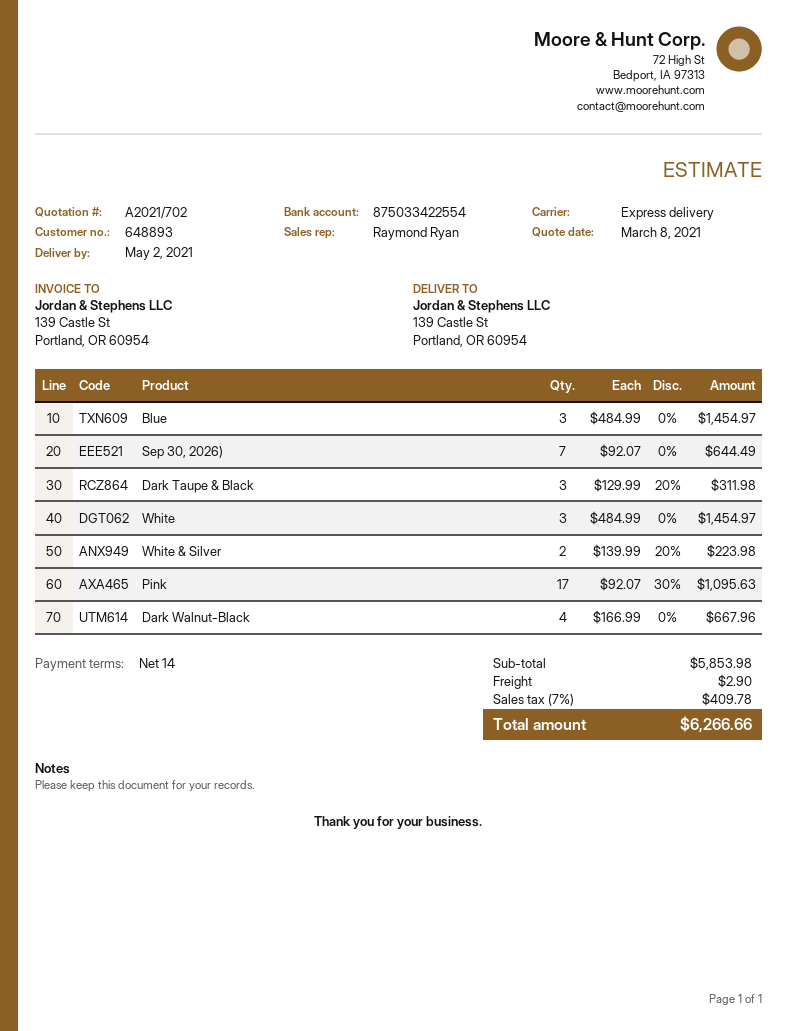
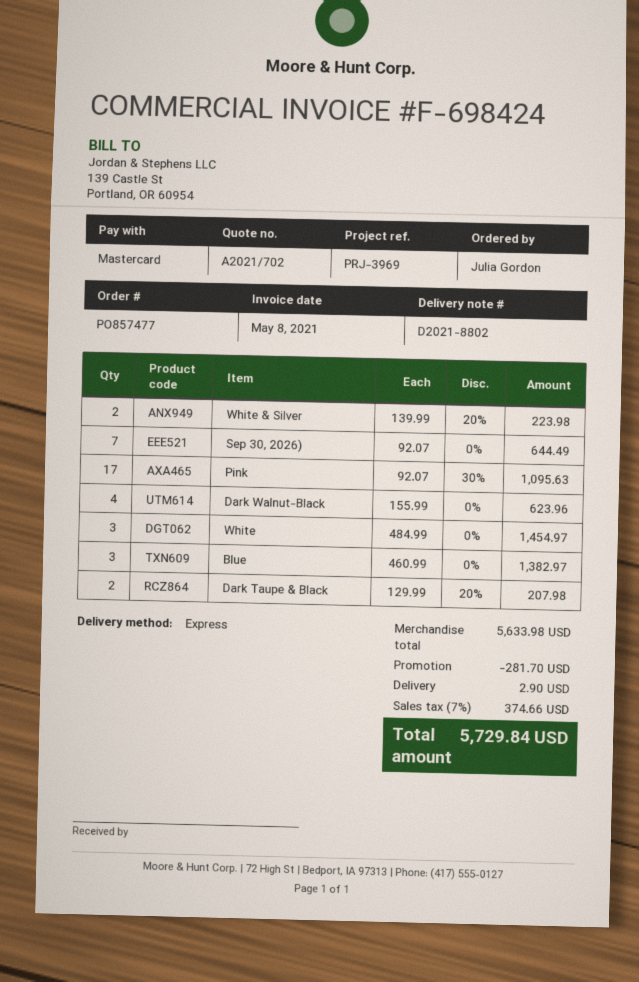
Blue: 3 x 484.99 = 1454.97 -> 3 x 460.99 = 1382.97
Dark Taupe & Black: 3 x 129.99 - 20% = 311.98 -> 2 x 129.99 - 20% = 207.98
Dark Walnut-Black: 4 x 166.99 = 667.96 -> 4 x 155.99 = 623.96
subtotal: 5853.98 -> 5633.98
discount: none -> 281.70
tax: 7% = 409.78 -> 7% = 374.66
total: 6266.66 -> 5729.84

